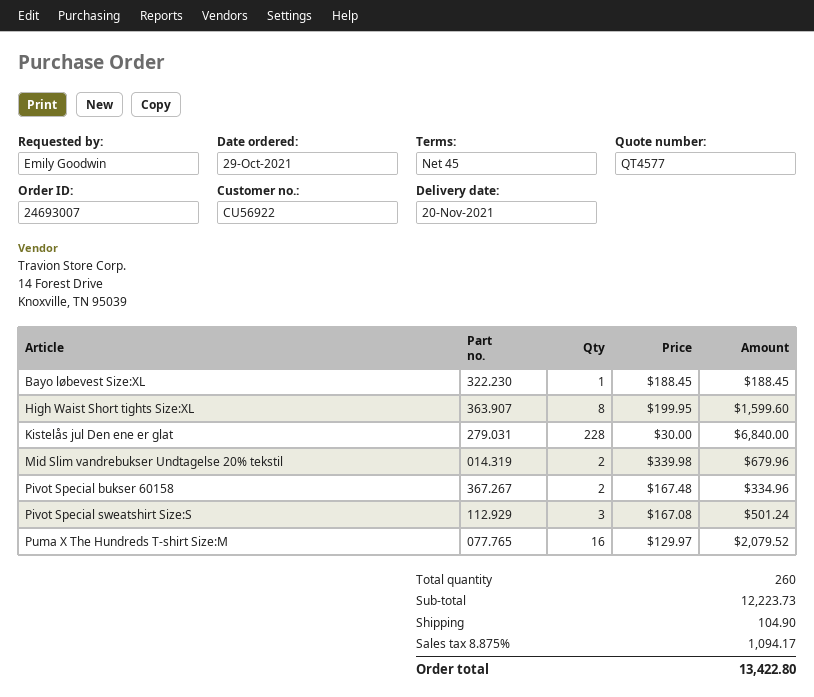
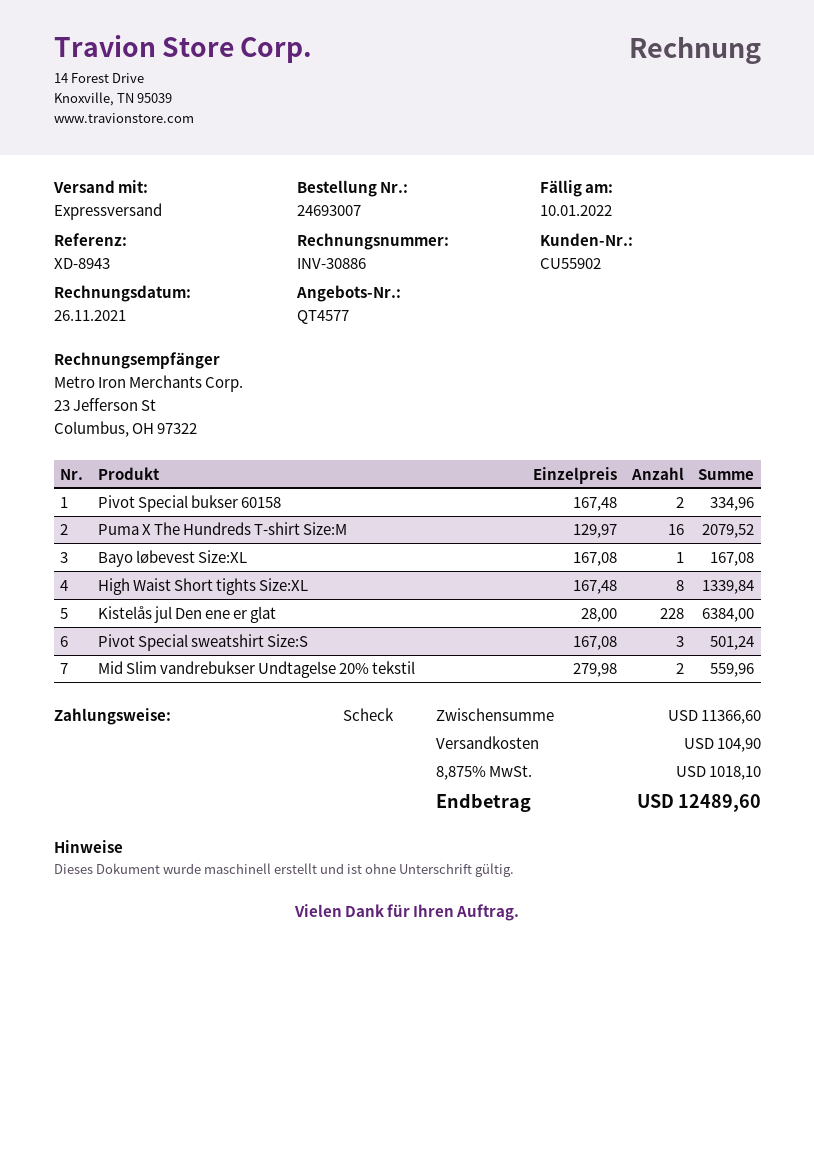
customer number: CU56922 -> CU55902
Bayo løbevest Size:XL: 1 x 188.45 = 188.45 -> 1 x 167.08 = 167.08
High Waist Short tights Size:XL: 8 x 199.95 = 1599.60 -> 8 x 167.48 = 1339.84
Kistelås jul Den ene er glat: 228 x 30.00 = 6840.00 -> 228 x 28.00 = 6384.00
Mid Slim vandrebukser Undtagelse 20% tekstil: 2 x 339.98 = 679.96 -> 2 x 279.98 = 559.96
subtotal: 12223.73 -> 11366.60
tax: 8.875% = 1094.17 -> 8.875% = 1018.10
total: 13422.80 -> 12489.60

